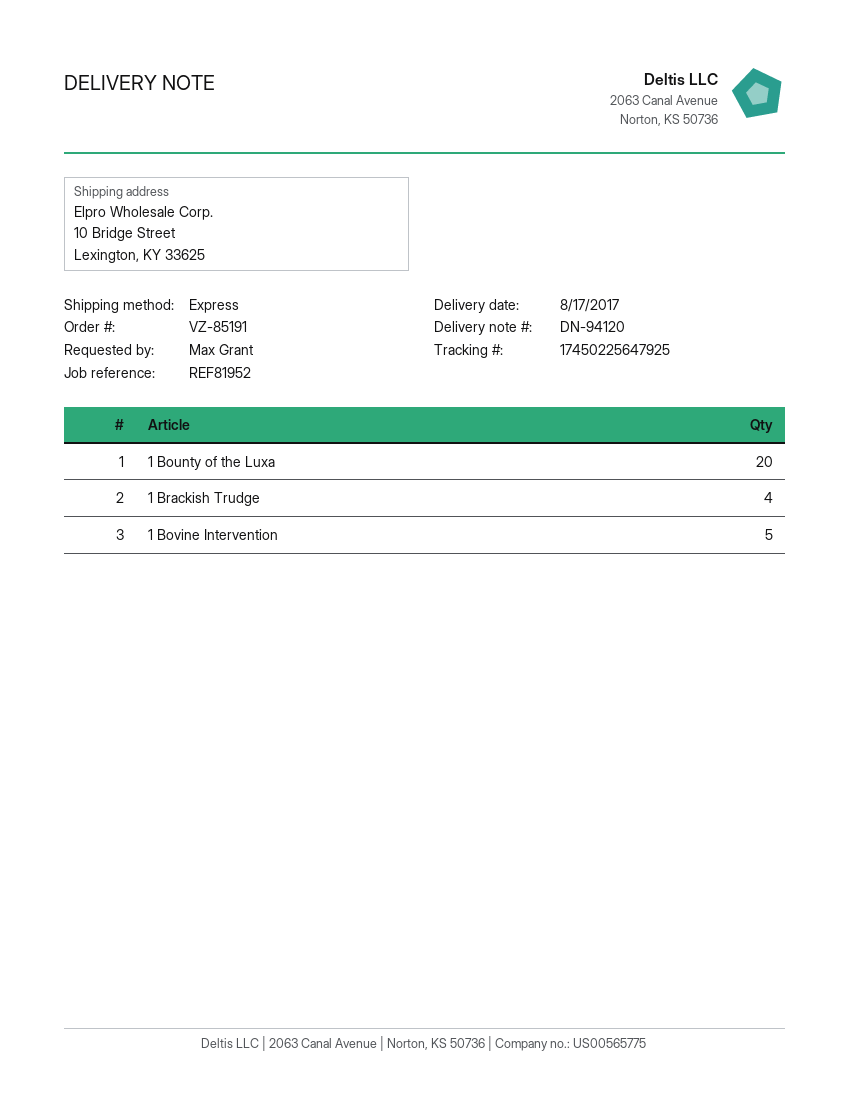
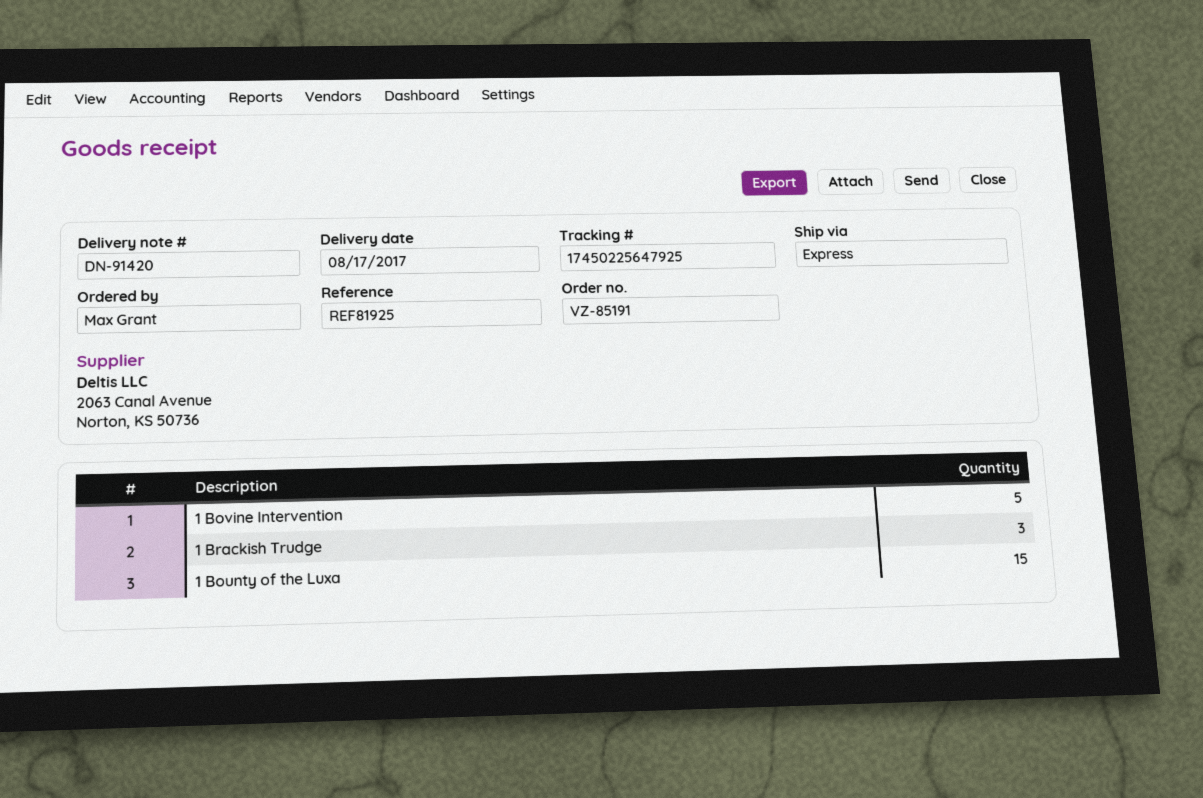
delivery note number: DN-94120 -> DN-91420
reference: REF81952 -> REF81925
1 Bounty of the Luxa: 20 -> 15
1 Brackish Trudge: 4 -> 3

